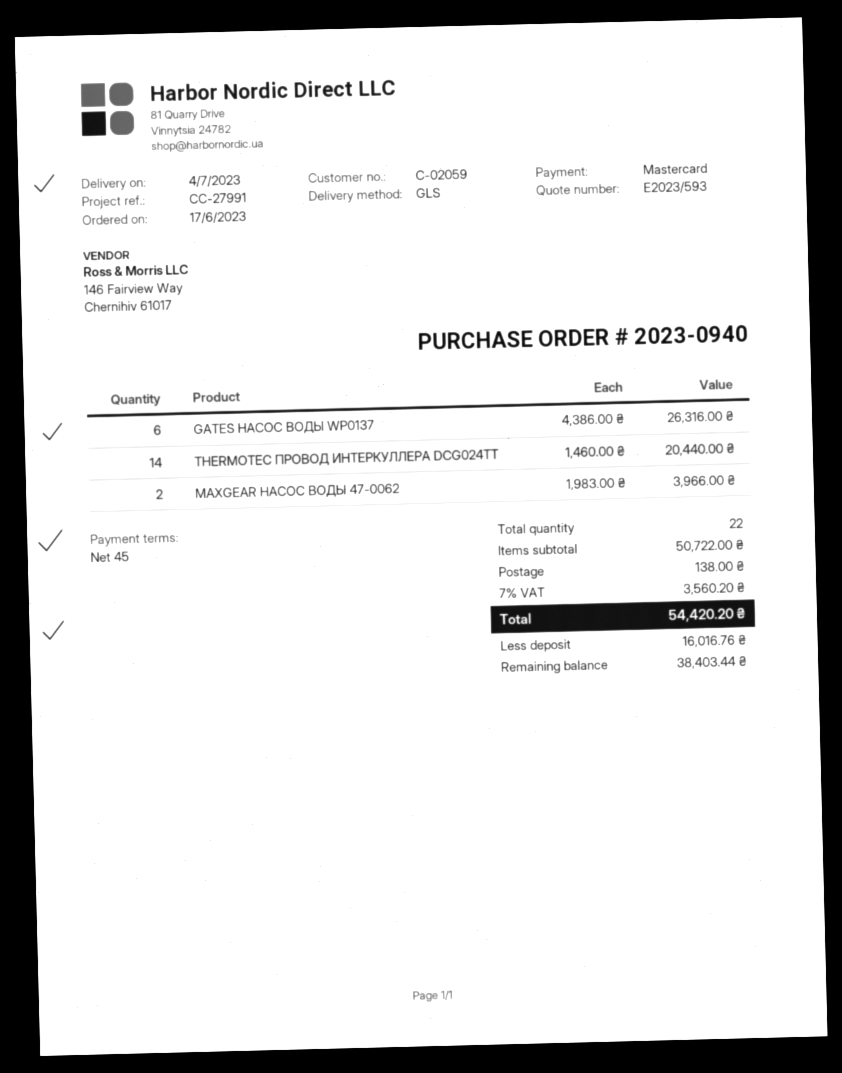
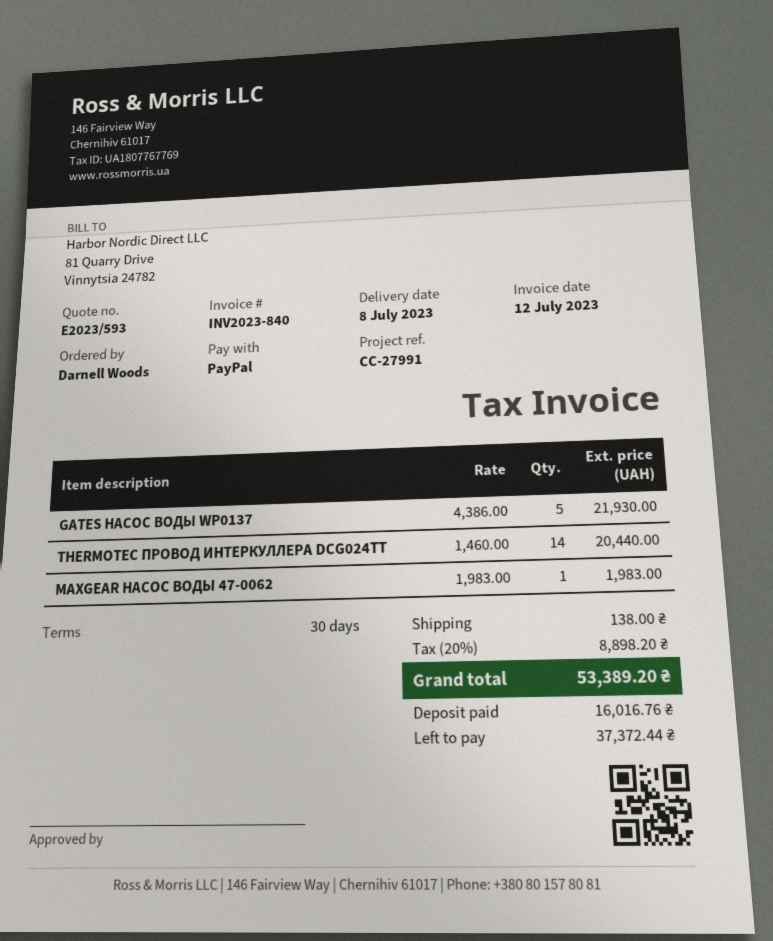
delivery date: 2023-07-04 -> 2023-07-08
payment terms: 45 days -> 30 days
payment method: Mastercard -> PayPal
GATES НАСОС ВОДЫ WP0137: 6 x 4386.00 = 26316.00 -> 5 x 4386.00 = 21930.00
MAXGEAR НАСОС ВОДЫ 47-0062: 2 x 1983.00 = 3966.00 -> 1 x 1983.00 = 1983.00
tax: 7% = 3560.20 -> 20% = 8898.20
total: 54420.20 -> 53389.20
balance: 38403.44 -> 37372.44

